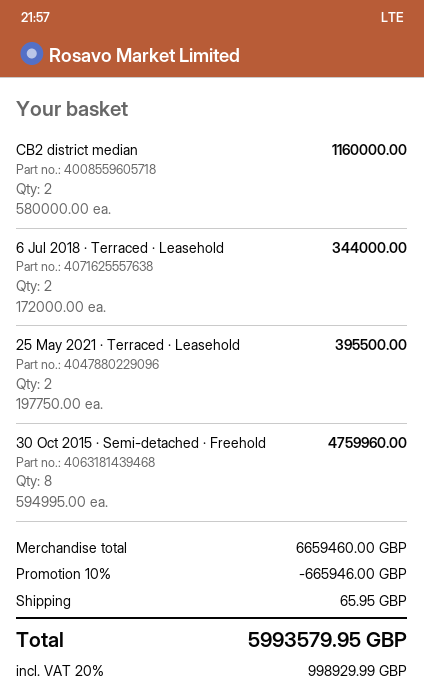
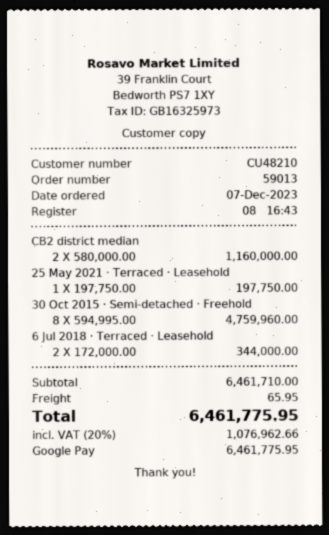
25 May 2021 · Terraced · Leasehold: 2 x 197750.00 = 395500.00 -> 1 x 197750.00 = 197750.00
subtotal: 6659460.00 -> 6461710.00
discount: 10% = 665946.00 -> none
tax: 20% = 998929.99 -> 20% = 1076962.66
total: 5993579.95 -> 6461775.95

